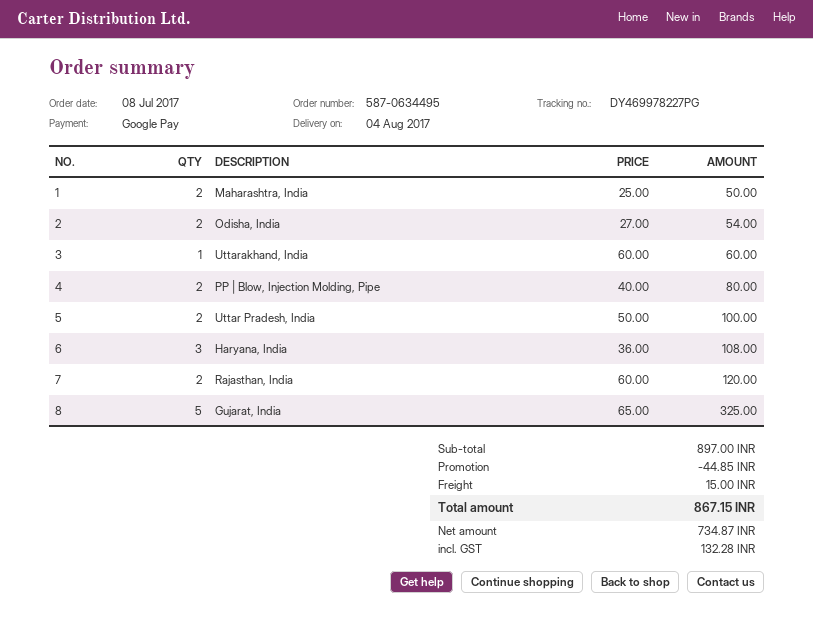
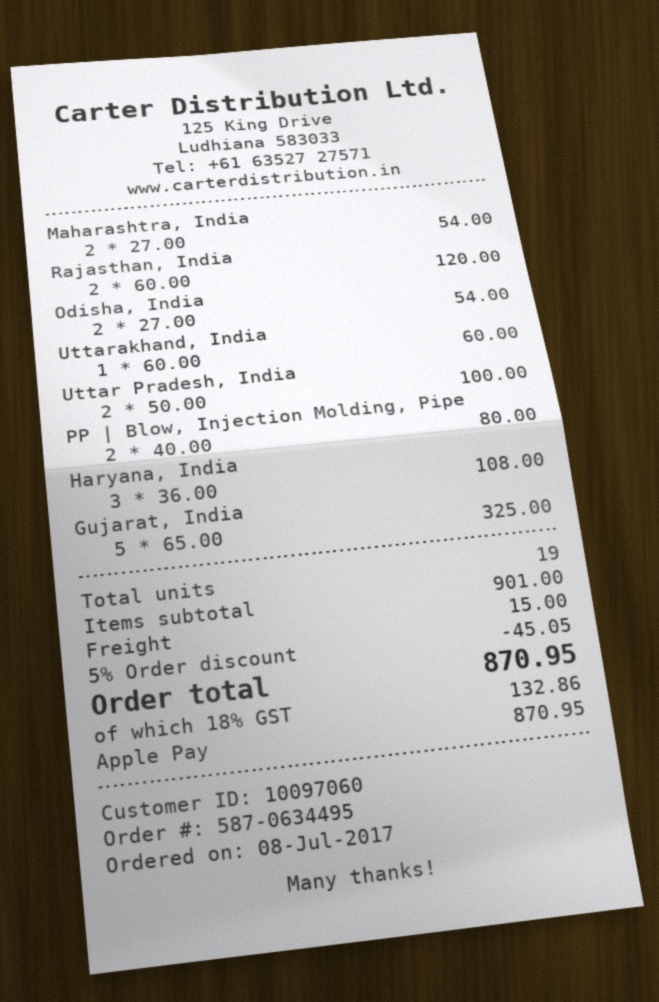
payment method: Google Pay -> Apple Pay
Maharashtra, India: 2 x 25.00 = 50.00 -> 2 x 27.00 = 54.00
subtotal: 897.00 -> 901.00
discount: 44.85 -> 45.05
tax: 132.28 -> 132.86
total: 867.15 -> 870.95

